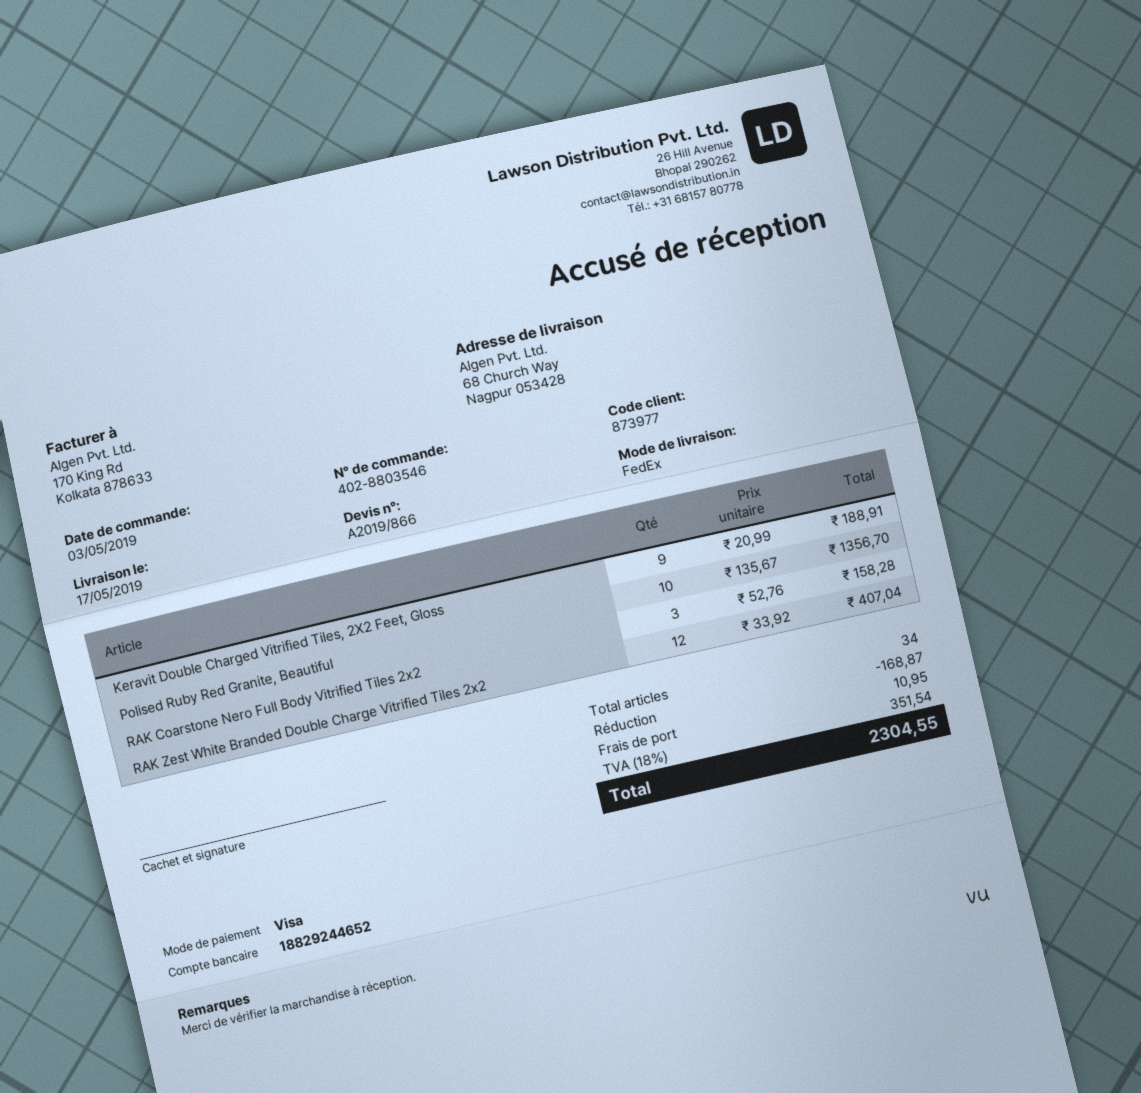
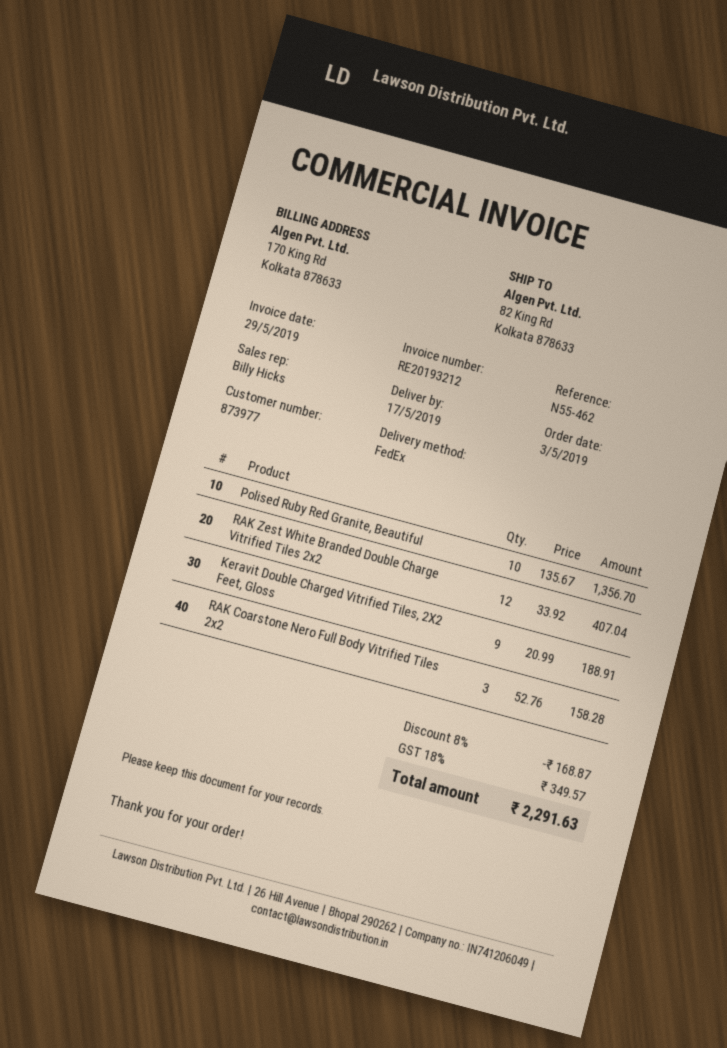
ship to: 68 Church Way, Nagpur 053428 -> 82 King Rd, Kolkata 878633
shipping: 10.95 -> none
tax: 18% = 351.54 -> 18% = 349.57
total: 2304.55 -> 2291.63

